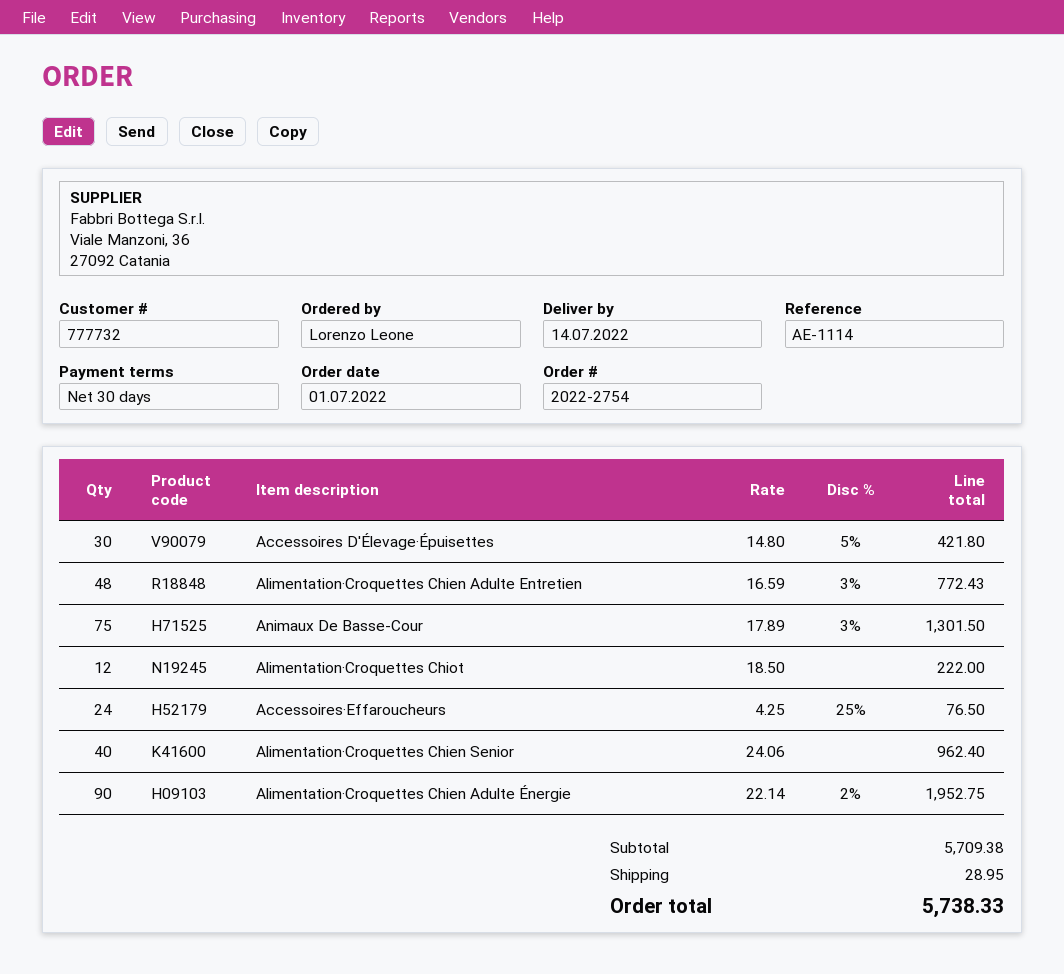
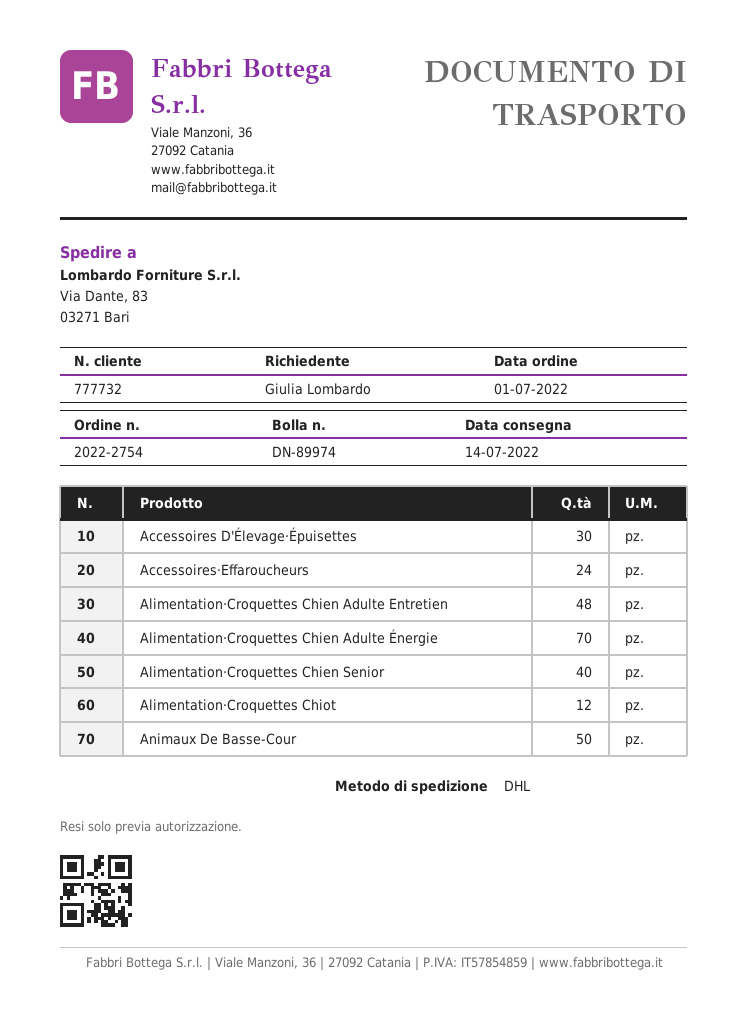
ordered by: Lorenzo Leone -> Giulia Lombardo
Animaux De Basse-Cour: 75 -> 50
Alimentation·Croquettes Chien Adulte Énergie: 90 -> 70

